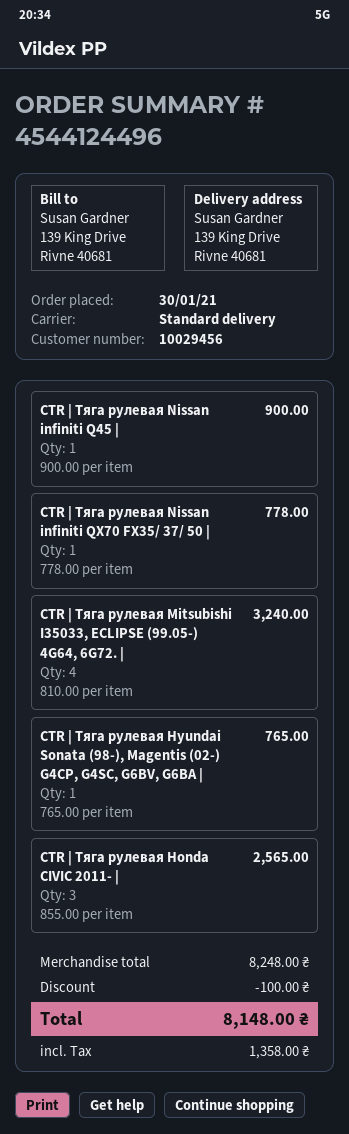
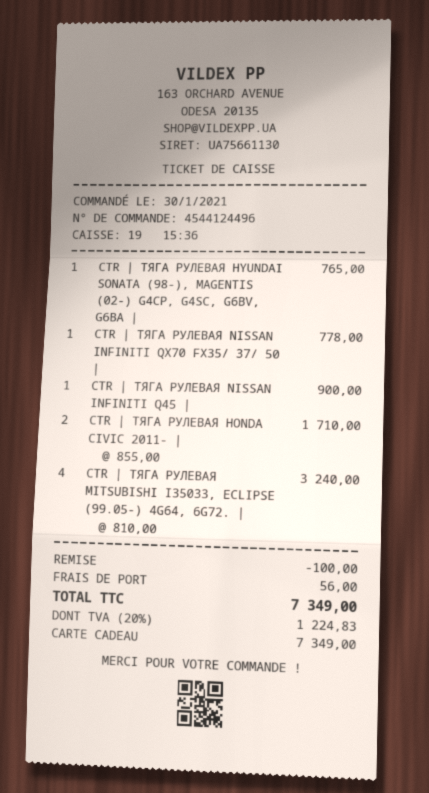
CTR | Тяга рулевая Honda CIVIC 2011- |: 3 x 855.00 = 2565.00 -> 2 x 855.00 = 1710.00
shipping: none -> 56.00
tax: 1358.00 -> 1224.83
total: 8148.00 -> 7349.00

